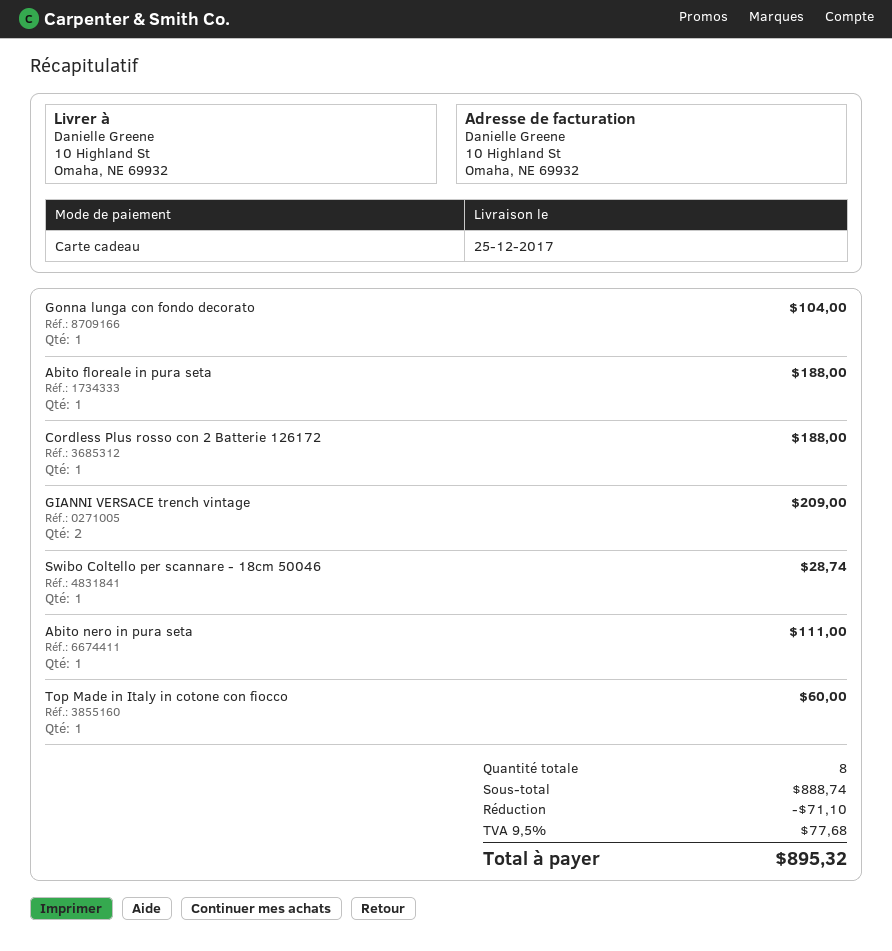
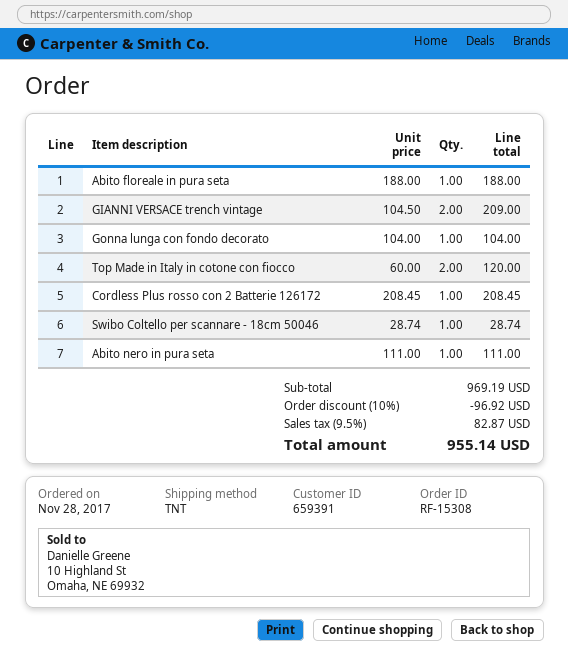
Cordless Plus rosso con 2 Batterie 126172: 1 for 188.00 -> 1 for 208.45
Top Made in Italy in cotone con fiocco: 1 for 60.00 -> 2 for 120.00
subtotal: 888.74 -> 969.19
discount: 71.10 -> 96.92
tax: 9.5% = 77.68 -> 9.5% = 82.87
total: 895.32 -> 955.14

